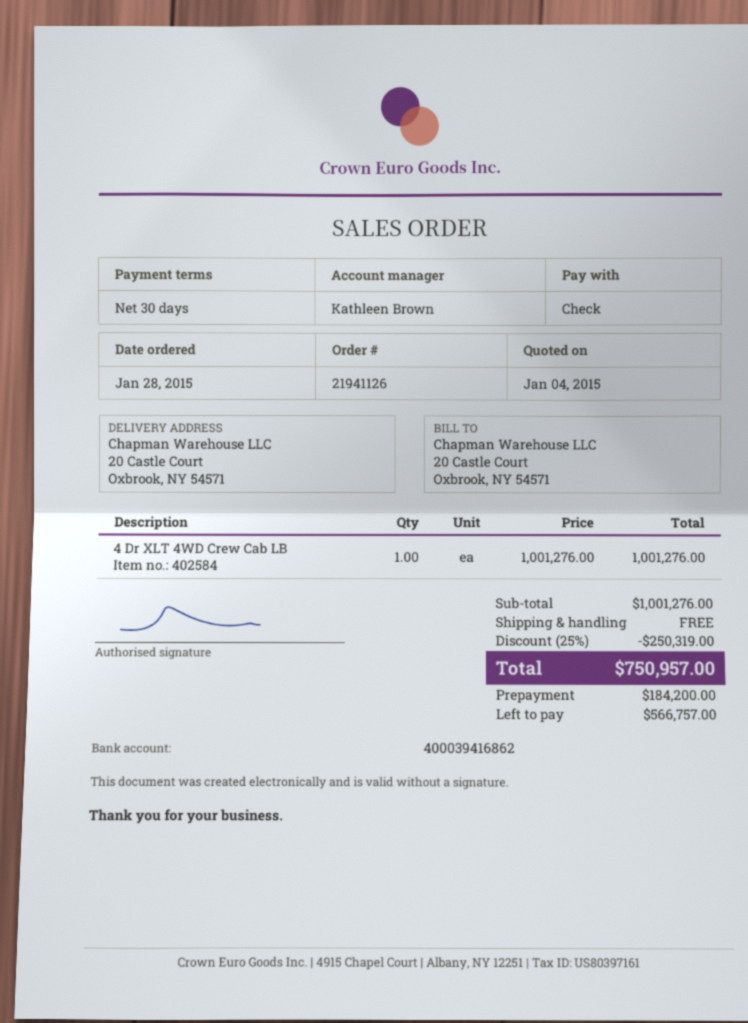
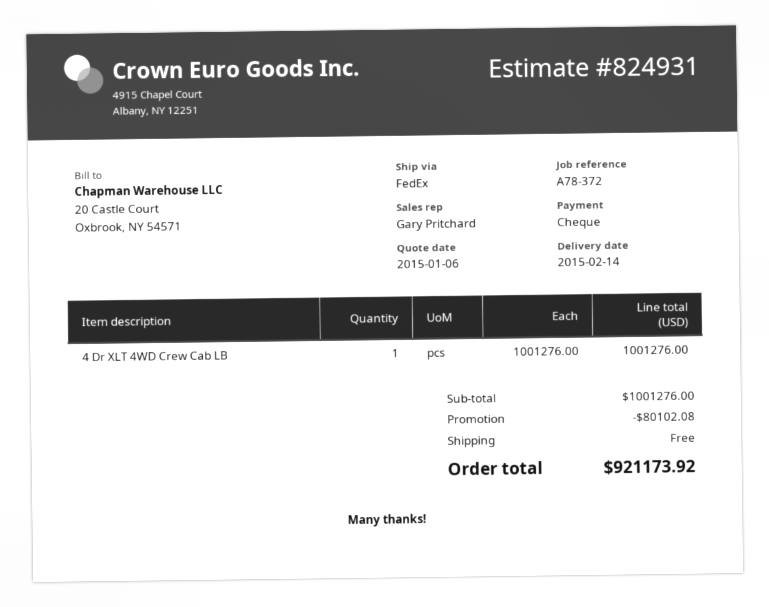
quote date: 2015-01-04 -> 2015-01-06
sales rep: Kathleen Brown -> Gary Pritchard
discount: 250319.00 -> 80102.08
total: 750957.00 -> 921173.92

